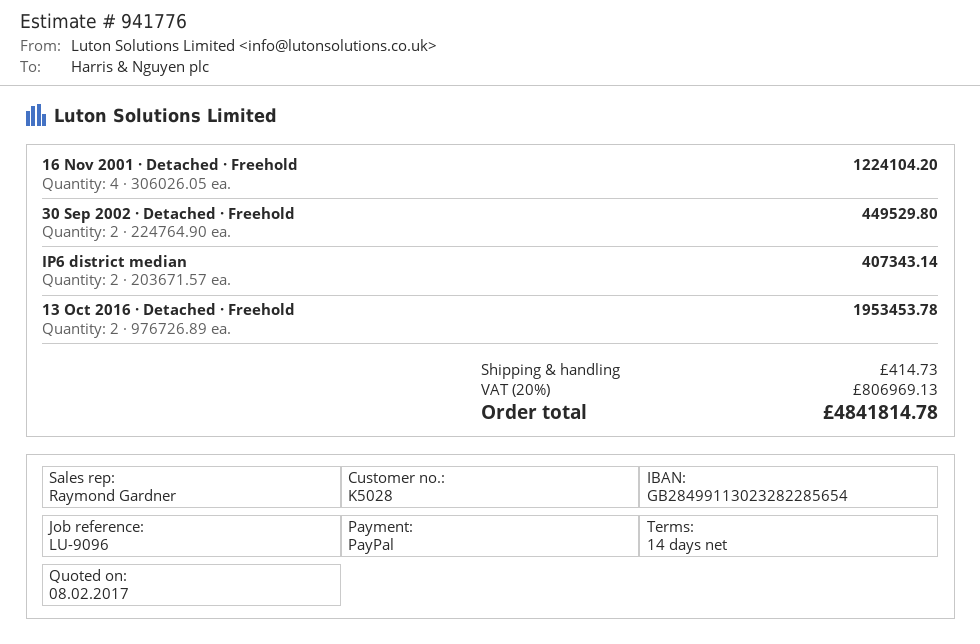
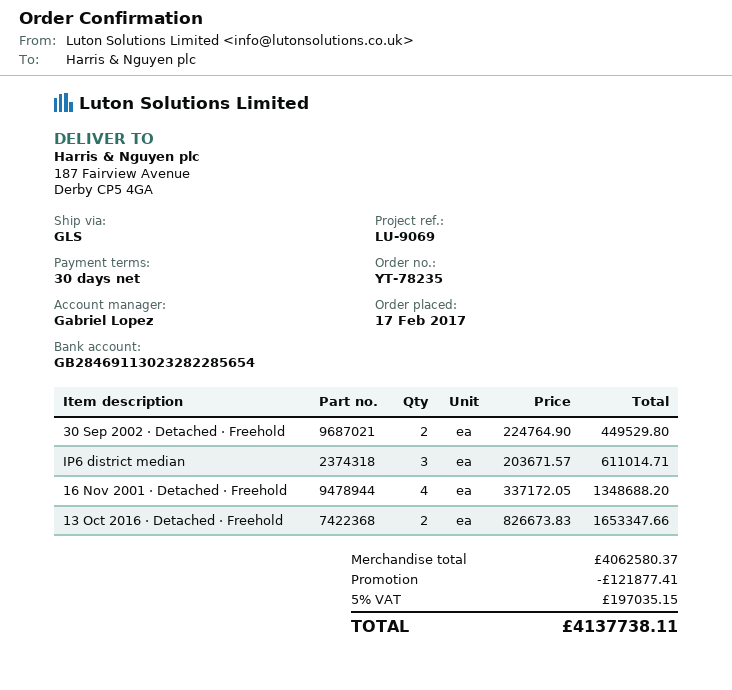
payment terms: 14 days -> 30 days
reference: LU-9096 -> LU-9069
sales rep: Raymond Gardner -> Gabriel Lopez
bank account: GB28499113023282285654 -> GB28469113023282285654
16 Nov 2001 · Detached · Freehold: 4 x 306026.05 = 1224104.20 -> 4 x 337172.05 = 1348688.20
IP6 district median: 2 x 203671.57 = 407343.14 -> 3 x 203671.57 = 611014.71
13 Oct 2016 · Detached · Freehold: 2 x 976726.89 = 1953453.78 -> 2 x 826673.83 = 1653347.66
discount: none -> 121877.41
shipping: 414.73 -> none
tax: 20% = 806969.13 -> 5% = 197035.15
total: 4841814.78 -> 4137738.11

